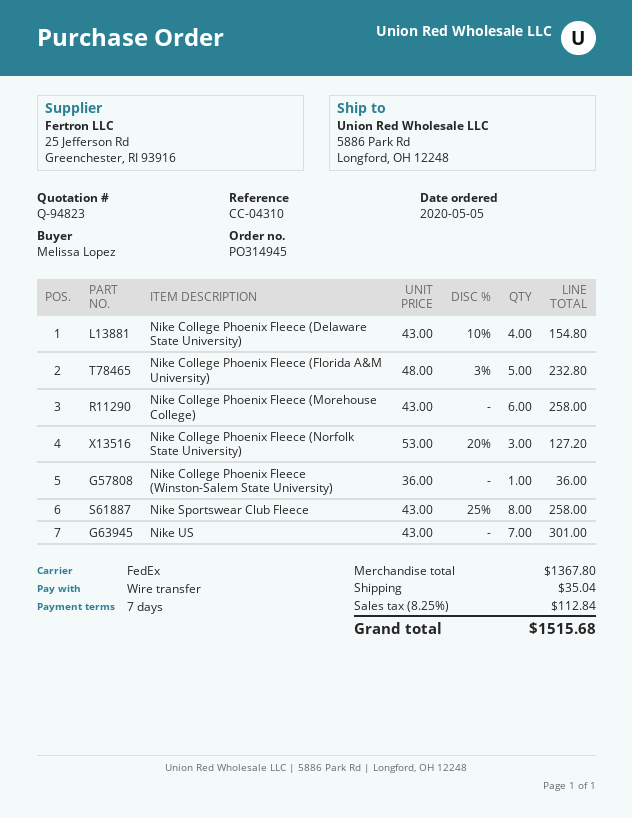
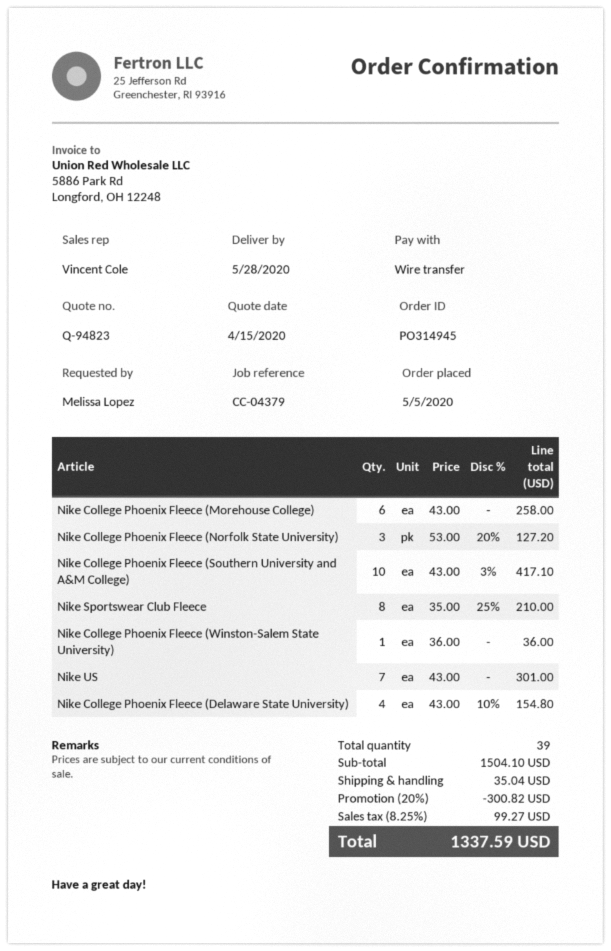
reference: CC-04310 -> CC-04379
Nike College Phoenix Fleece (Florida A&M University): 5 x 48.00 - 3% = 232.80 -> none
Nike Sportswear Club Fleece: 8 x 43.00 - 25% = 258.00 -> 8 x 35.00 - 25% = 210.00
Nike College Phoenix Fleece (Southern University and A&M College): none -> 10 x 43.00 - 3% = 417.10
subtotal: 1367.80 -> 1504.10
discount: none -> 20% = 300.82
tax: 8.25% = 112.84 -> 8.25% = 99.27
total: 1515.68 -> 1337.59

